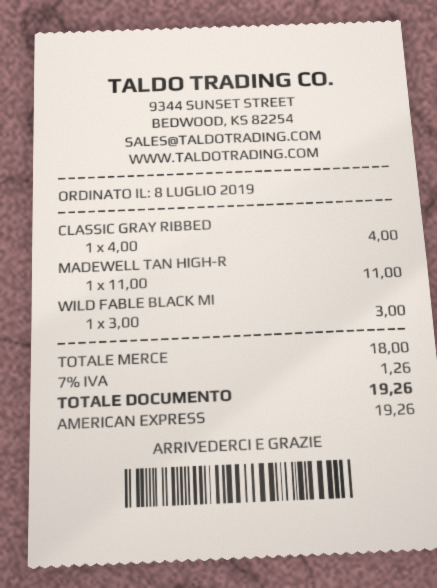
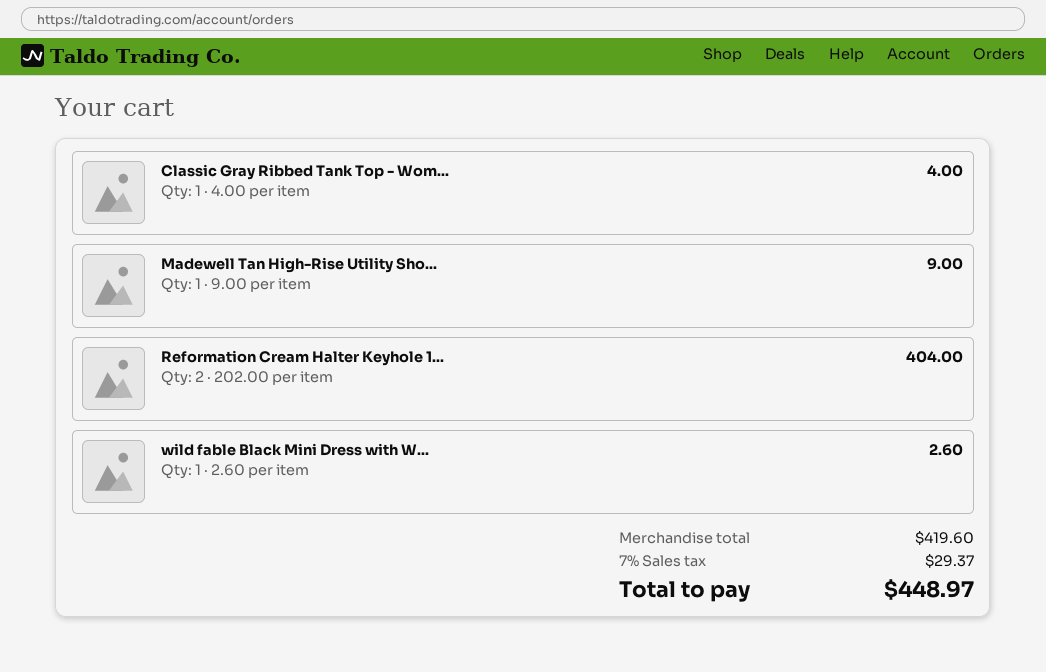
MADEWELL TAN HIGH-R: 1 x 11.00 = 11.00 -> 1 x 9.00 = 9.00
WILD FABLE BLACK MI: 1 x 3.00 = 3.00 -> 1 x 2.60 = 2.60
Reformation Cream Halter Keyhole 1...: none -> 2 x 202.00 = 404.00
subtotal: 18.00 -> 419.60
tax: 7% = 1.26 -> 7% = 29.37
total: 19.26 -> 448.97

